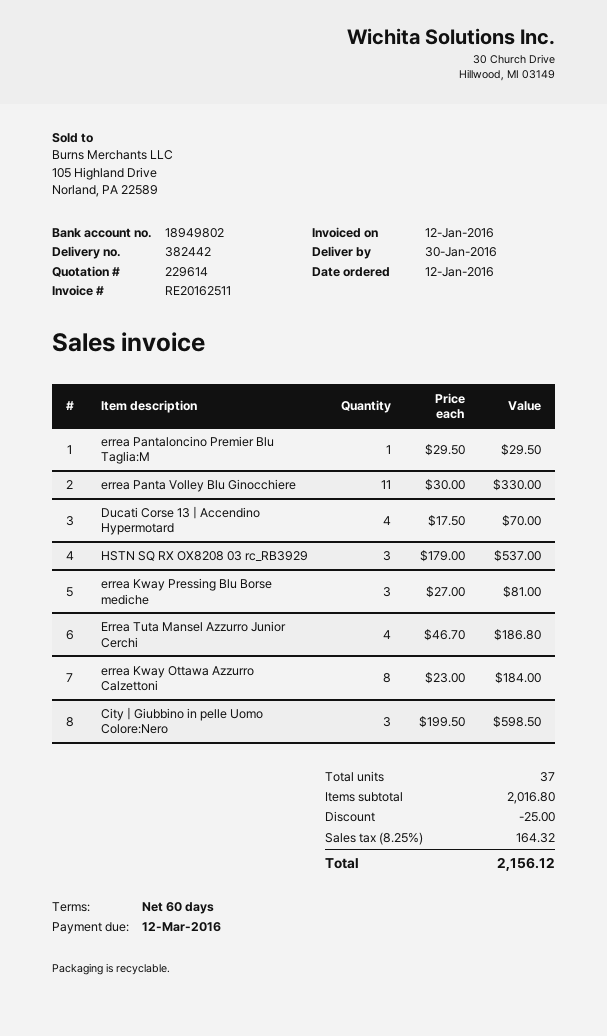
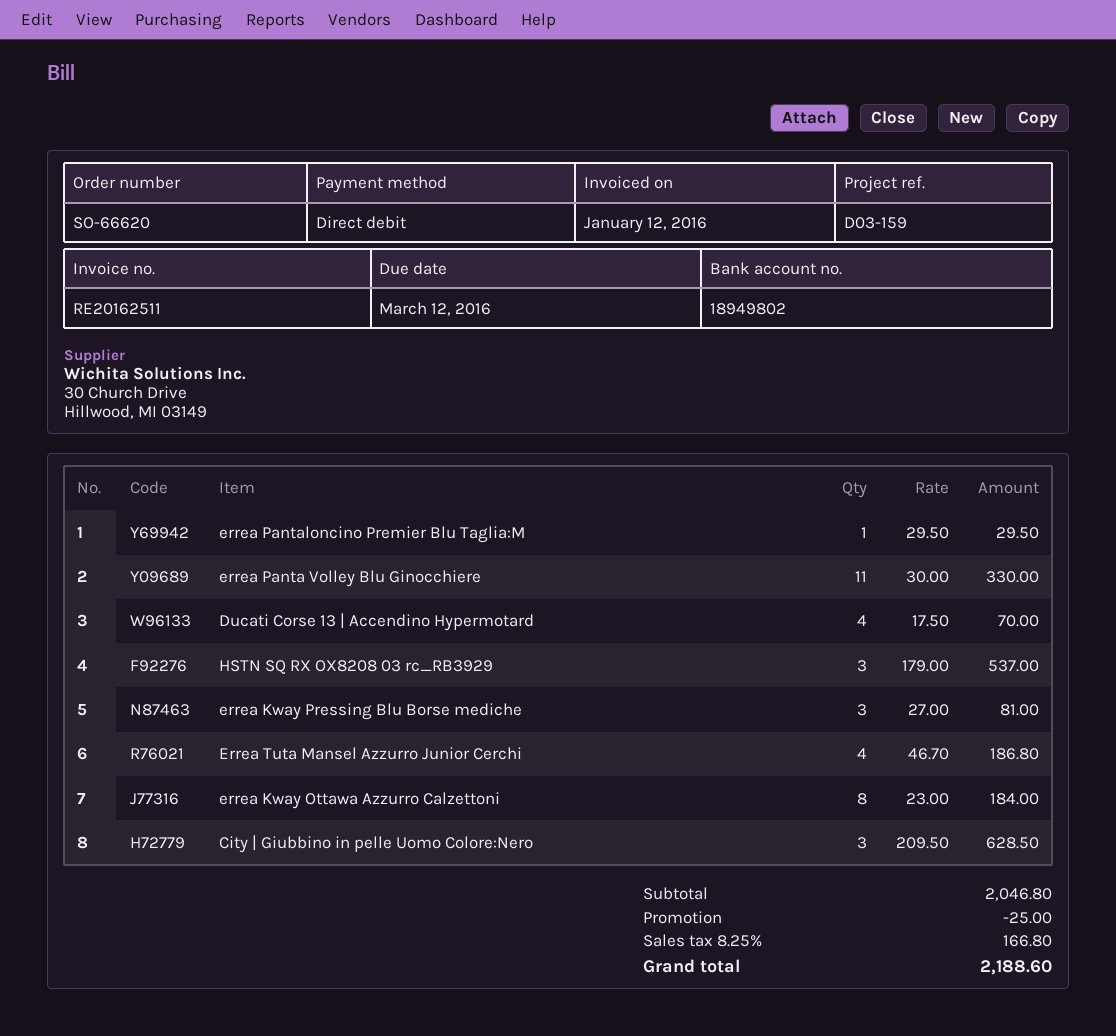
City | Giubbino in pelle Uomo Colore:Nero: 3 x 199.50 = 598.50 -> 3 x 209.50 = 628.50
subtotal: 2016.80 -> 2046.80
tax: 8.25% = 164.32 -> 8.25% = 166.80
total: 2156.12 -> 2188.60

